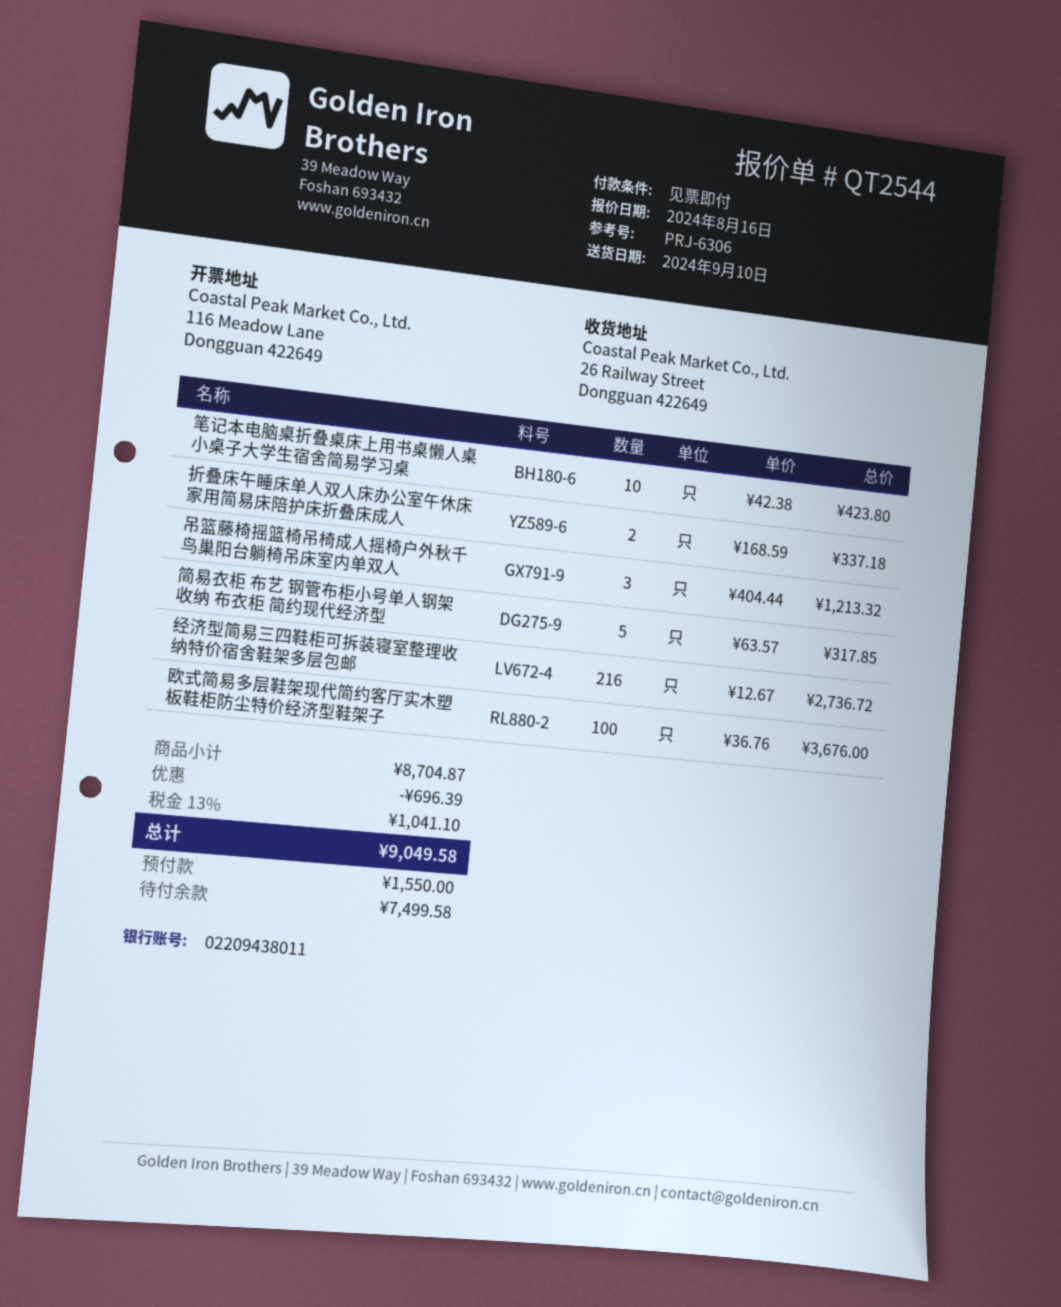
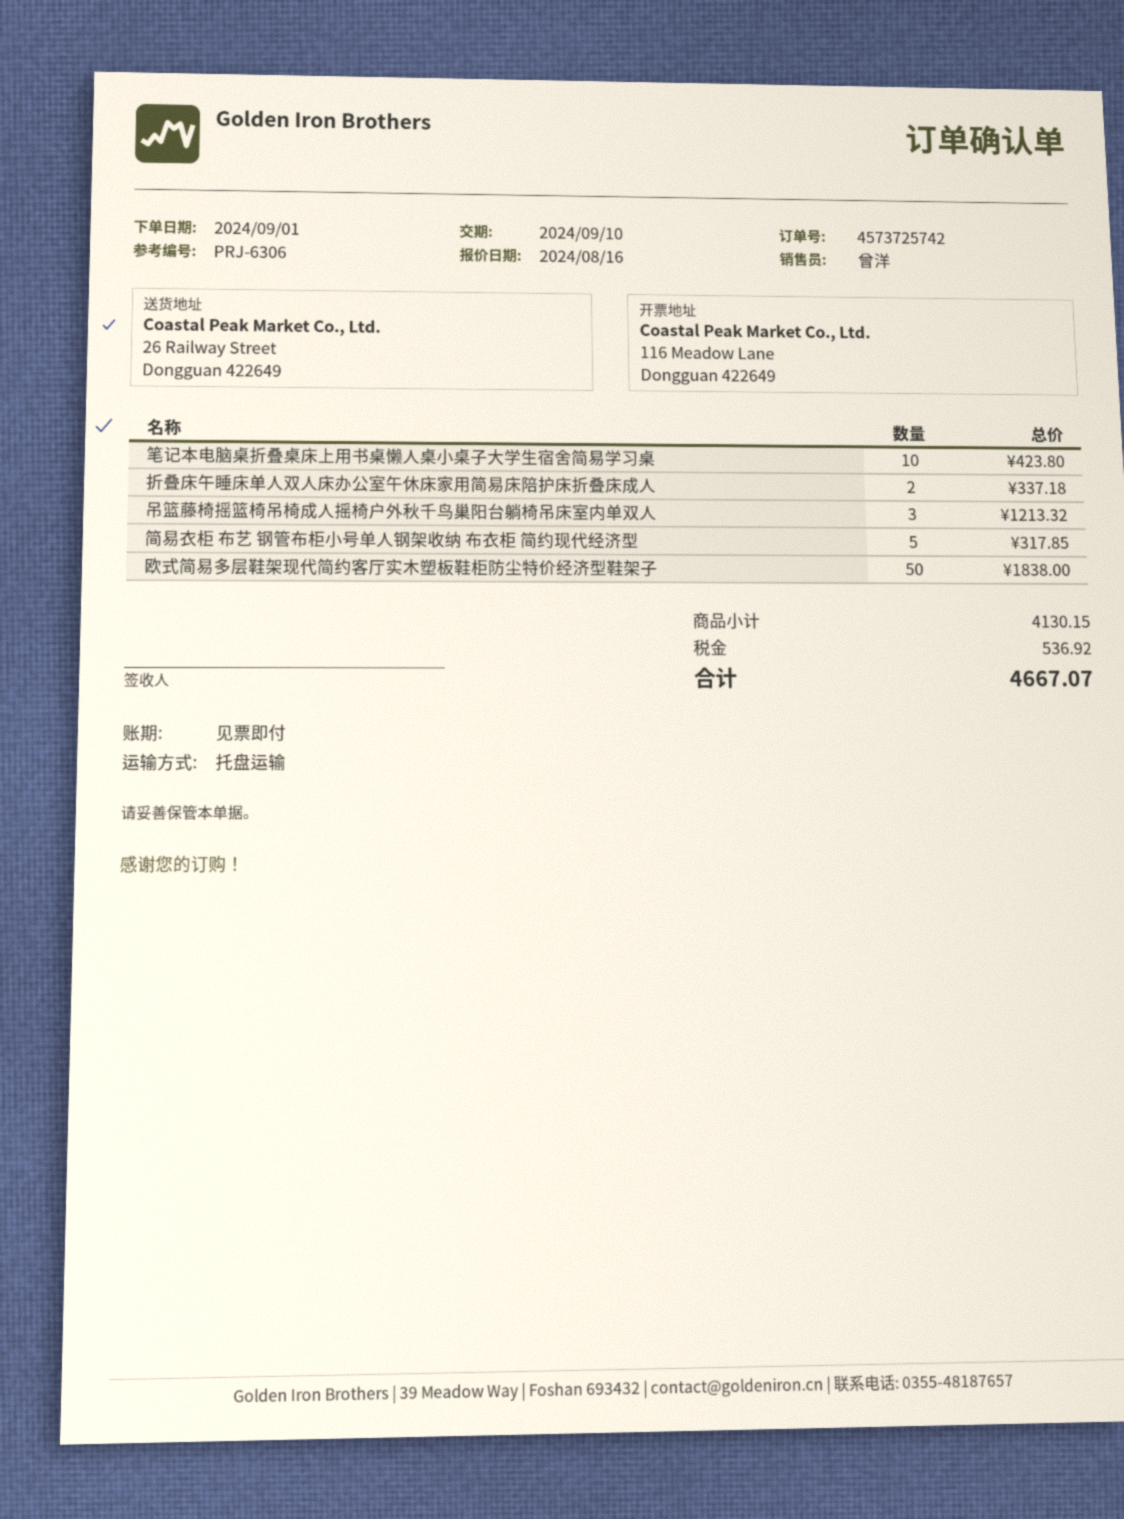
经济型简易三四鞋柜可拆装寝室整理收纳特价宿舍鞋架多层包邮: 216 for 2736.72 -> none
欧式简易多层鞋架现代简约客厅实木塑板鞋柜防尘特价经济型鞋架子: 100 for 3676.00 -> 50 for 1838.00
subtotal: 8704.87 -> 4130.15
discount: 696.39 -> none
tax: 1041.10 -> 536.92
total: 9049.58 -> 4667.07

